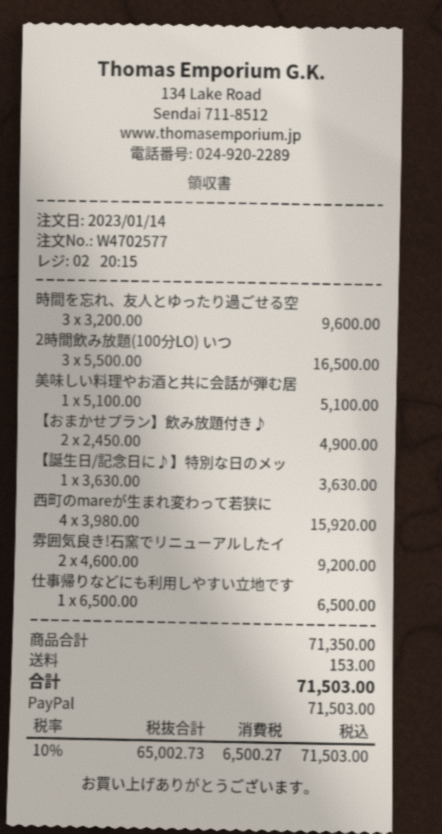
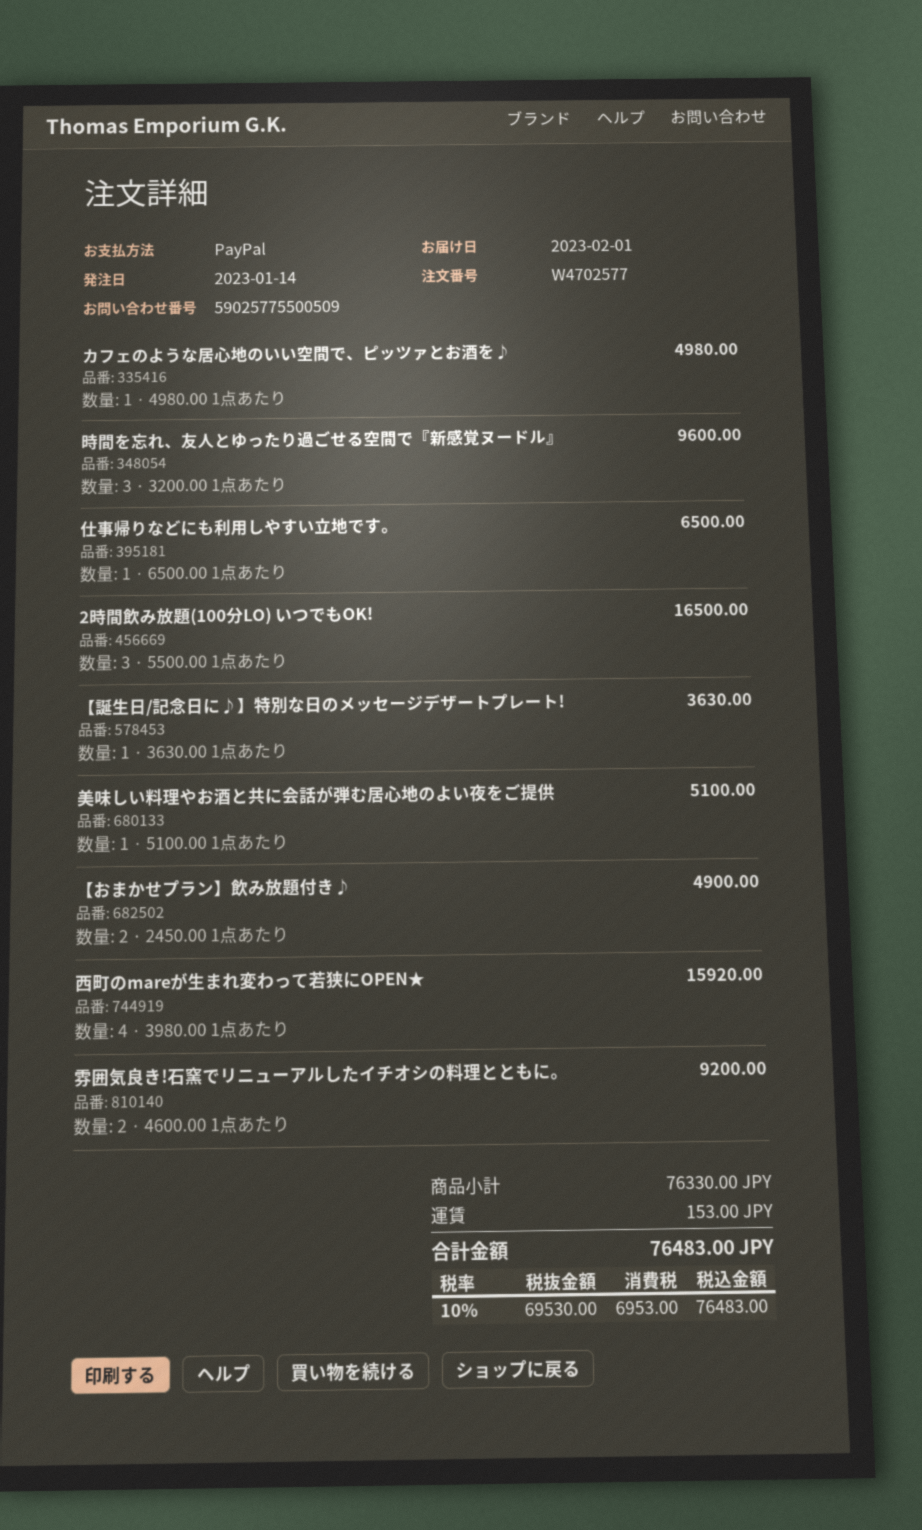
カフェのような居心地のいい空間で、ピッツァとお酒を♪: none -> 1 x 4980.00 = 4980.00
subtotal: 71350.00 -> 76330.00
net: 65002.73 -> 69530.00
tax: 10% = 6500.27 -> 10% = 6953.00
total: 71503.00 -> 76483.00

